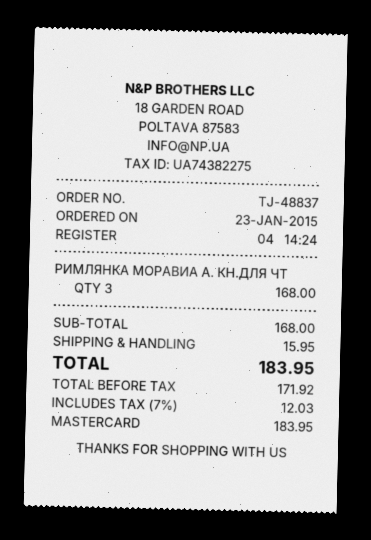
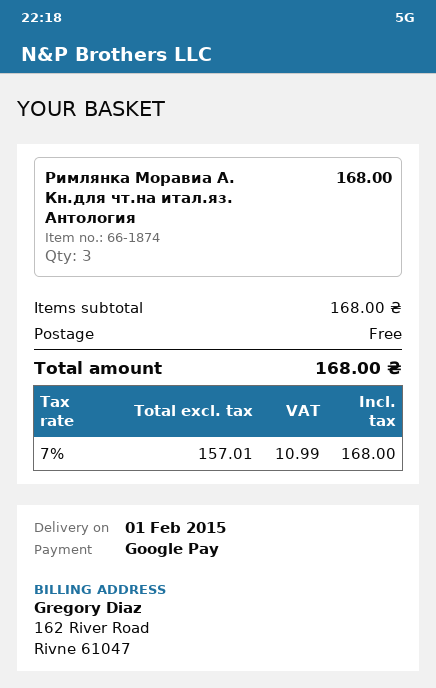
payment method: Mastercard -> Google Pay
shipping: 15.95 -> 0.00
net: 171.92 -> 157.01
tax: 7% = 12.03 -> 7% = 10.99
total: 183.95 -> 168.00

